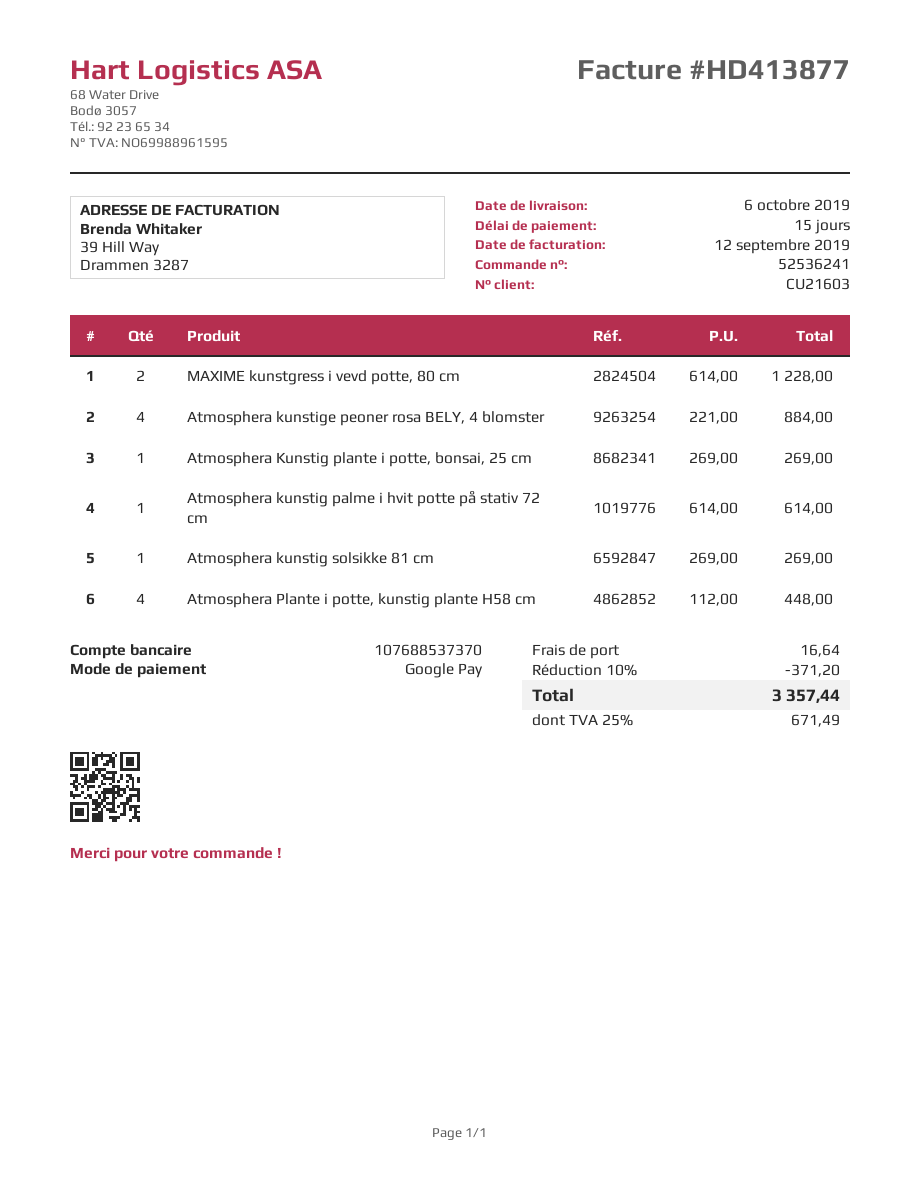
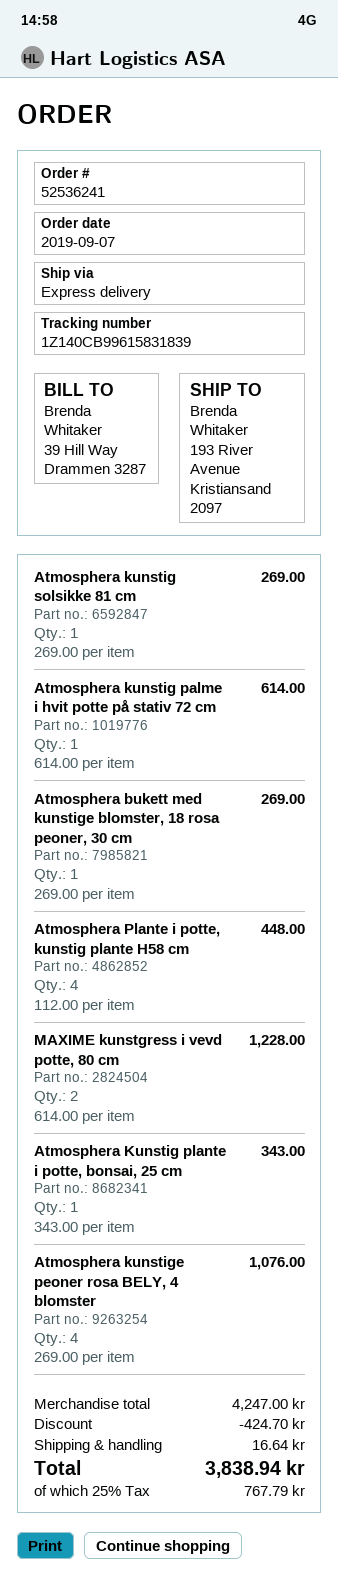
Atmosphera kunstige peoner rosa BELY, 4 blomster: 4 x 221.00 = 884.00 -> 4 x 269.00 = 1076.00
Atmosphera Kunstig plante i potte, bonsai, 25 cm: 1 x 269.00 = 269.00 -> 1 x 343.00 = 343.00
Atmosphera bukett med kunstige blomster, 18 rosa peoner, 30 cm: none -> 1 x 269.00 = 269.00
discount: 371.20 -> 424.70
tax: 25% = 671.49 -> 25% = 767.79
total: 3357.44 -> 3838.94

